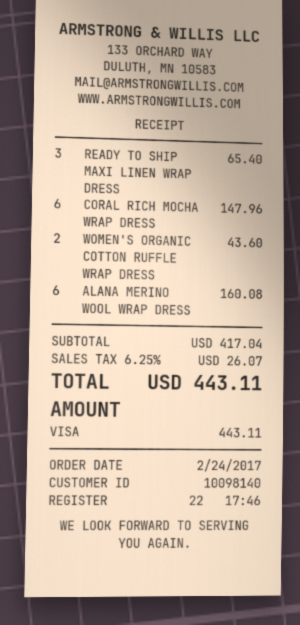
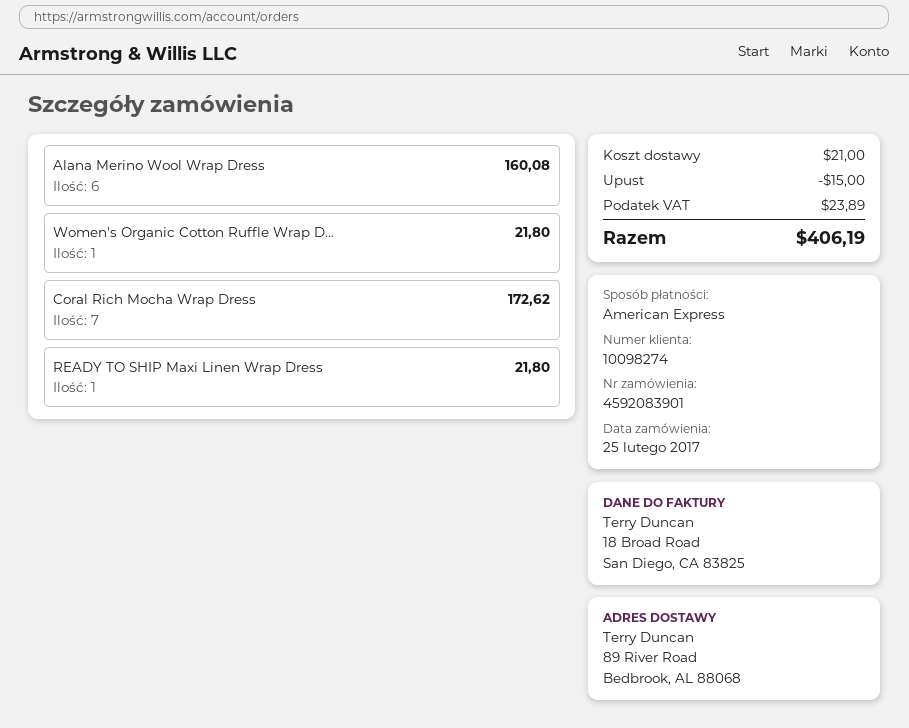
order date: 2017-02-24 -> 2017-02-25
customer number: 10098140 -> 10098274
payment method: Visa -> American Express
READY TO SHIP MAXI LINEN WRAP DRESS: 3 for 65.40 -> 1 for 21.80
CORAL RICH MOCHA WRAP DRESS: 6 for 147.96 -> 7 for 172.62
WOMEN'S ORGANIC COTTON RUFFLE WRAP DRESS: 2 for 43.60 -> 1 for 21.80
discount: none -> 15.00
shipping: none -> 21.00
tax: 26.07 -> 23.89
total: 443.11 -> 406.19

